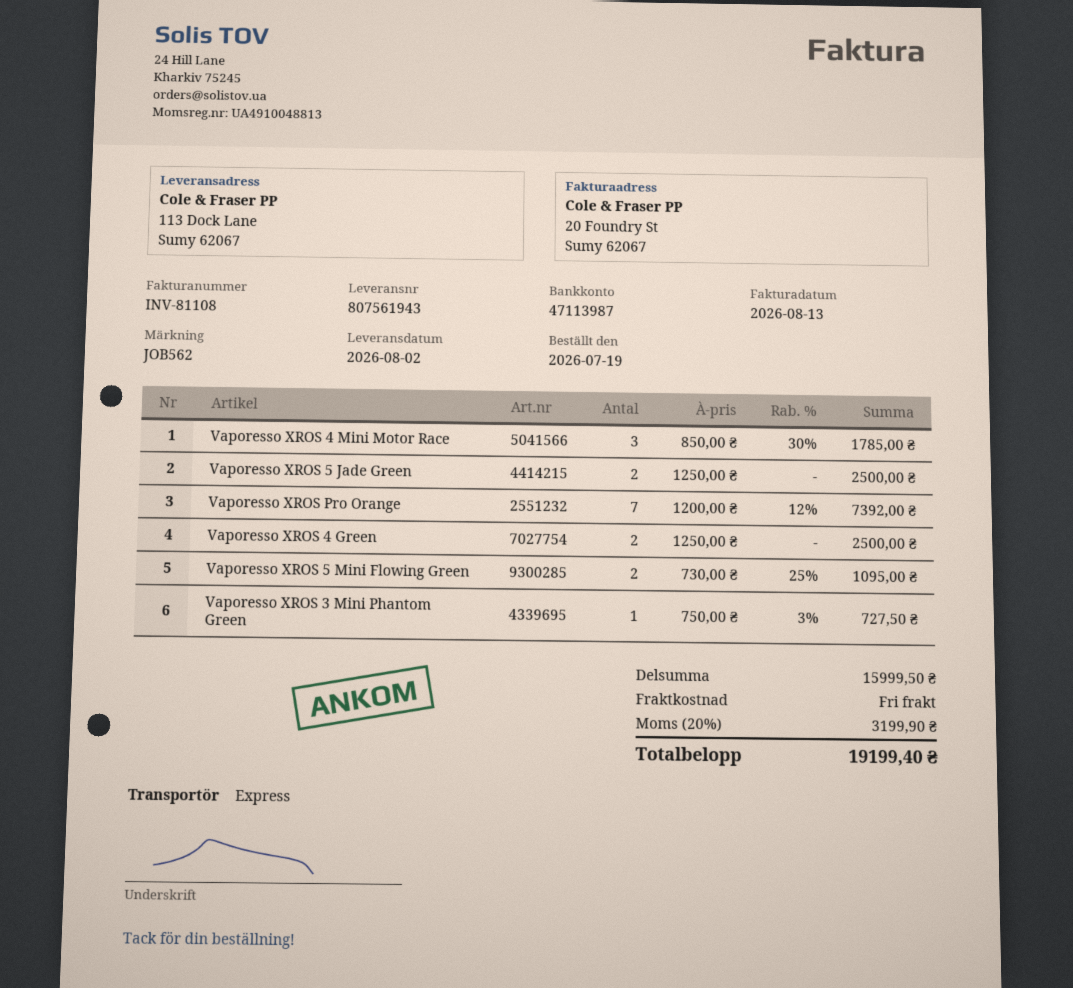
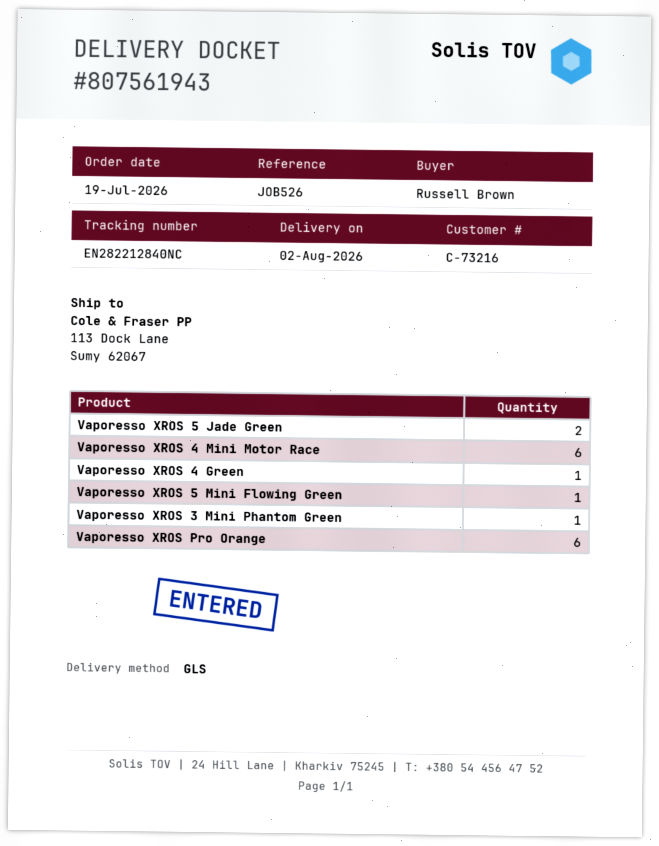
reference: JOB562 -> JOB526
shipping method: express -> GLS
Vaporesso XROS 4 Mini Motor Race: 3 -> 6
Vaporesso XROS Pro Orange: 7 -> 6
Vaporesso XROS 4 Green: 2 -> 1
Vaporesso XROS 5 Mini Flowing Green: 2 -> 1

